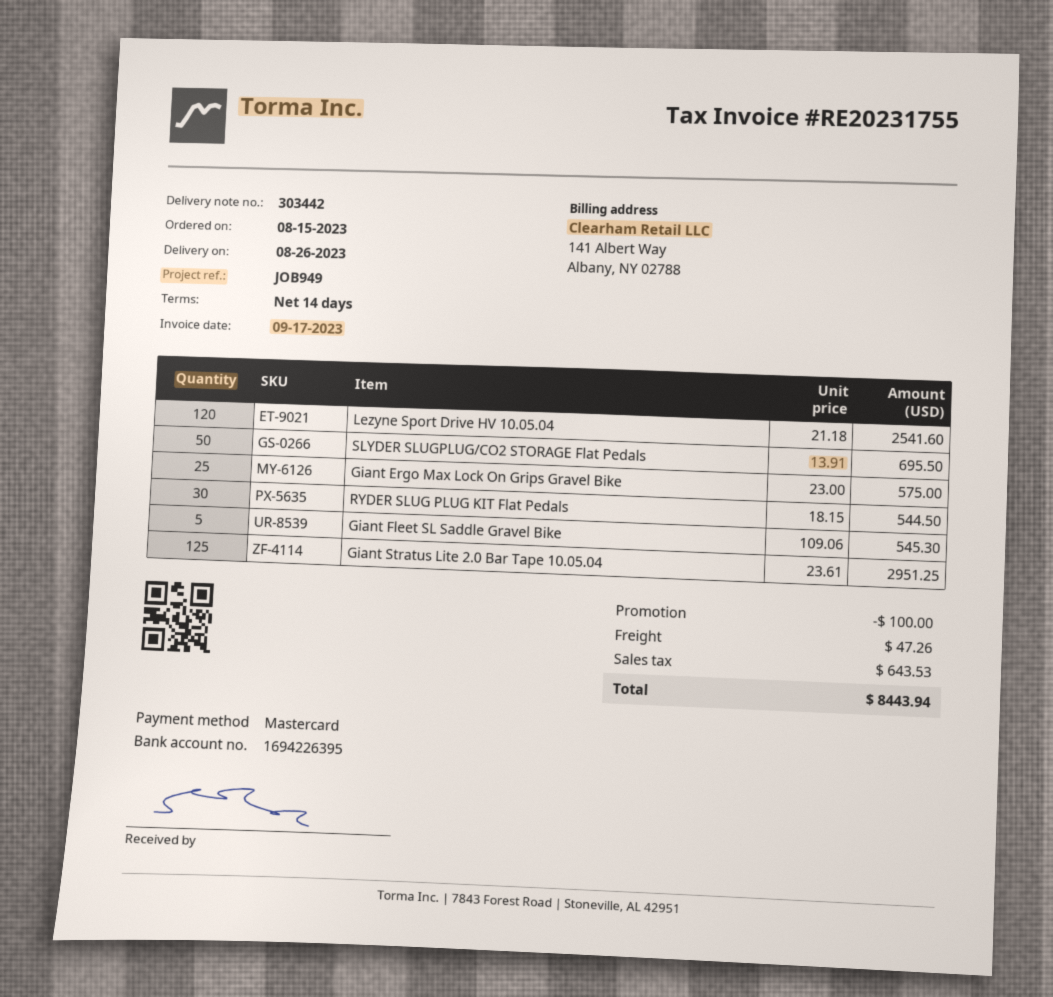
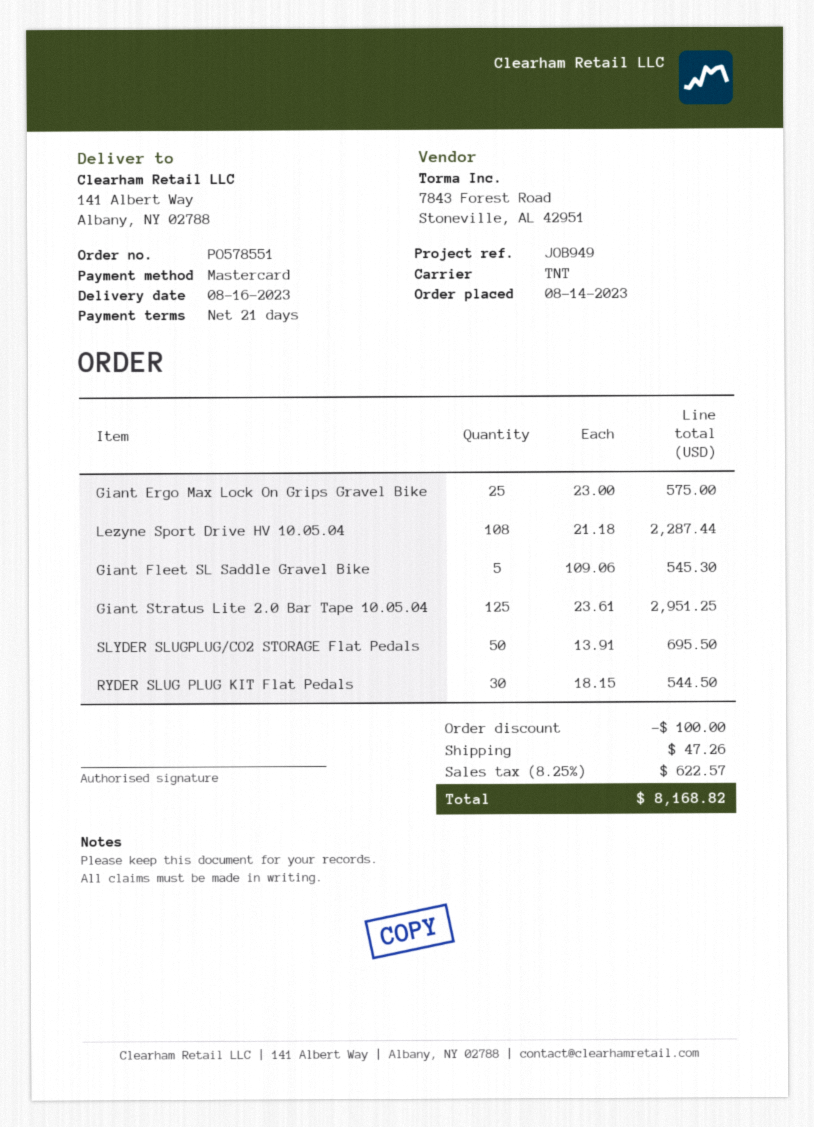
order date: 2023-08-15 -> 2023-08-14
delivery date: 2023-08-26 -> 2023-08-16
payment terms: 14 days -> 21 days
Lezyne Sport Drive HV 10.05.04: 120 x 21.18 = 2541.60 -> 108 x 21.18 = 2287.44
tax: 643.53 -> 622.57
total: 8443.94 -> 8168.82

